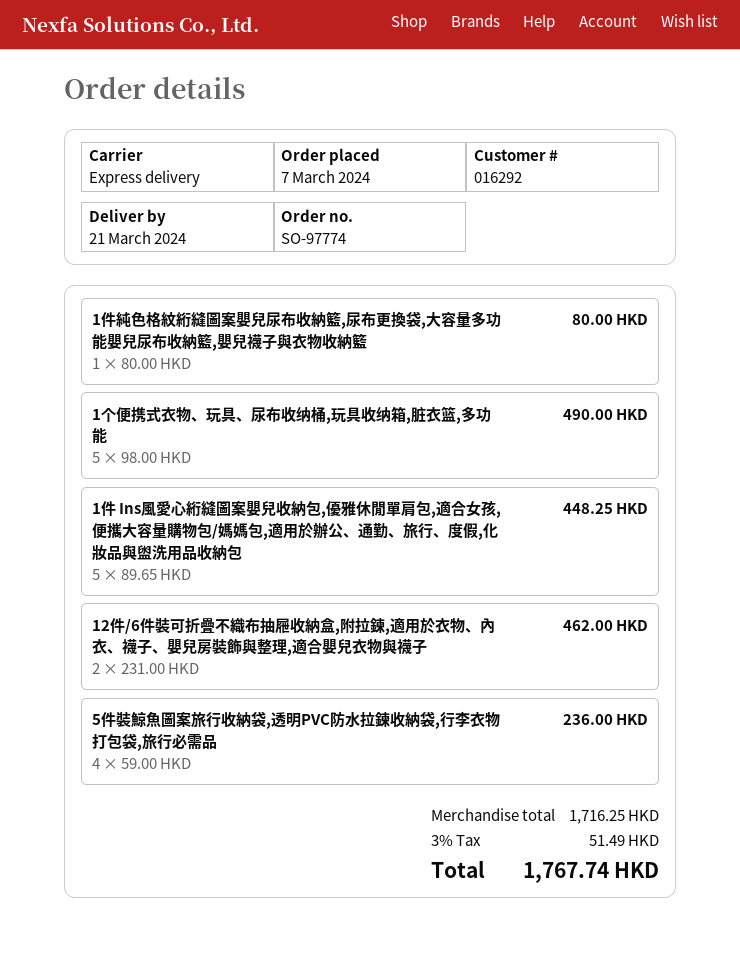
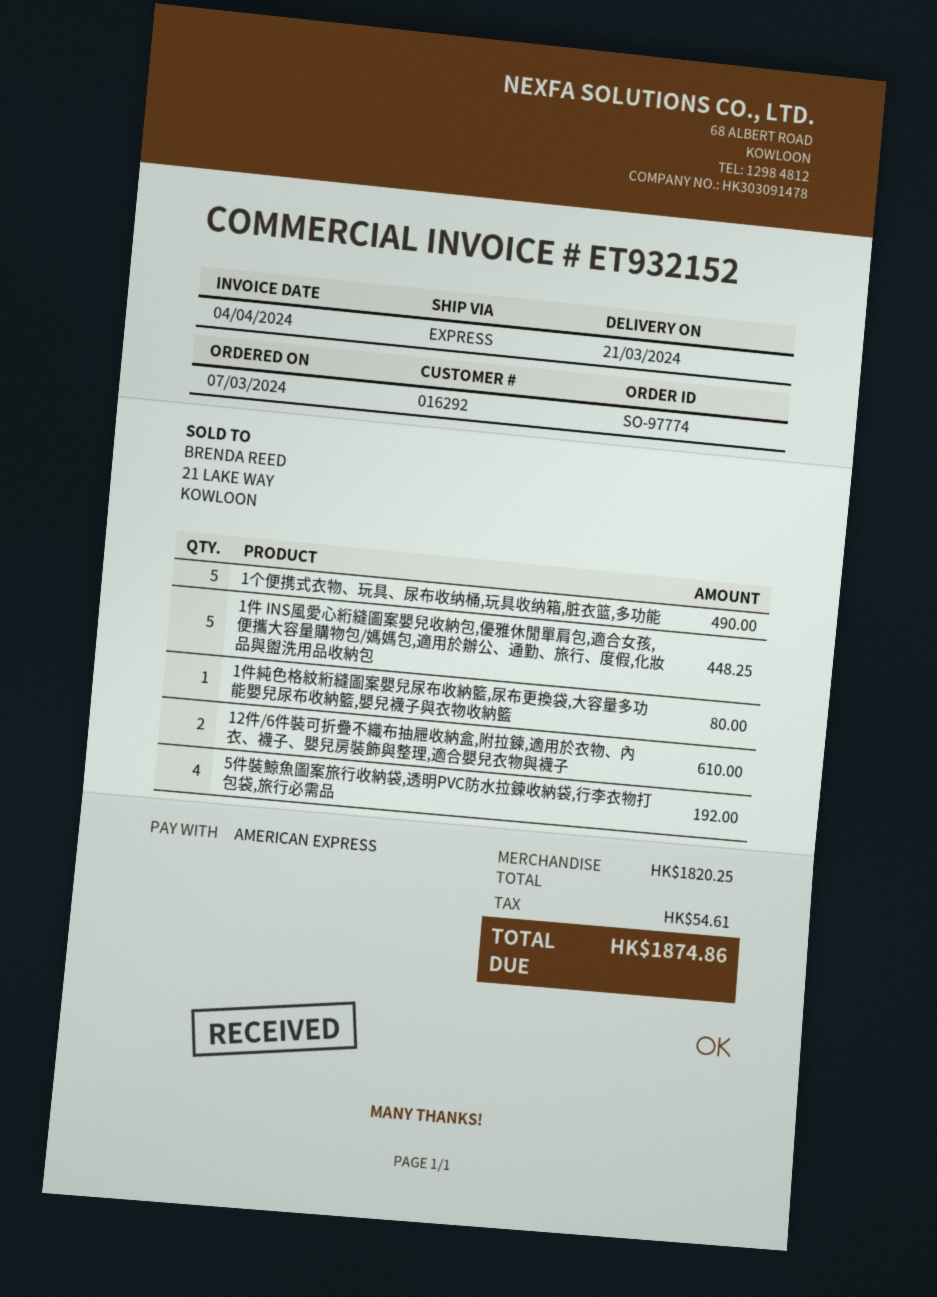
12件/6件裝可折疊不織布抽屜收納盒,附拉鍊,適用於衣物、內衣、襪子、嬰兒房裝飾與整理,適合嬰兒衣物與襪子: 2 for 462.00 -> 2 for 610.00
5件裝鯨魚圖案旅行收納袋,透明PVC防水拉鍊收納袋,行李衣物打包袋,旅行必需品: 4 for 236.00 -> 4 for 192.00
subtotal: 1716.25 -> 1820.25
tax: 51.49 -> 54.61
total: 1767.74 -> 1874.86

